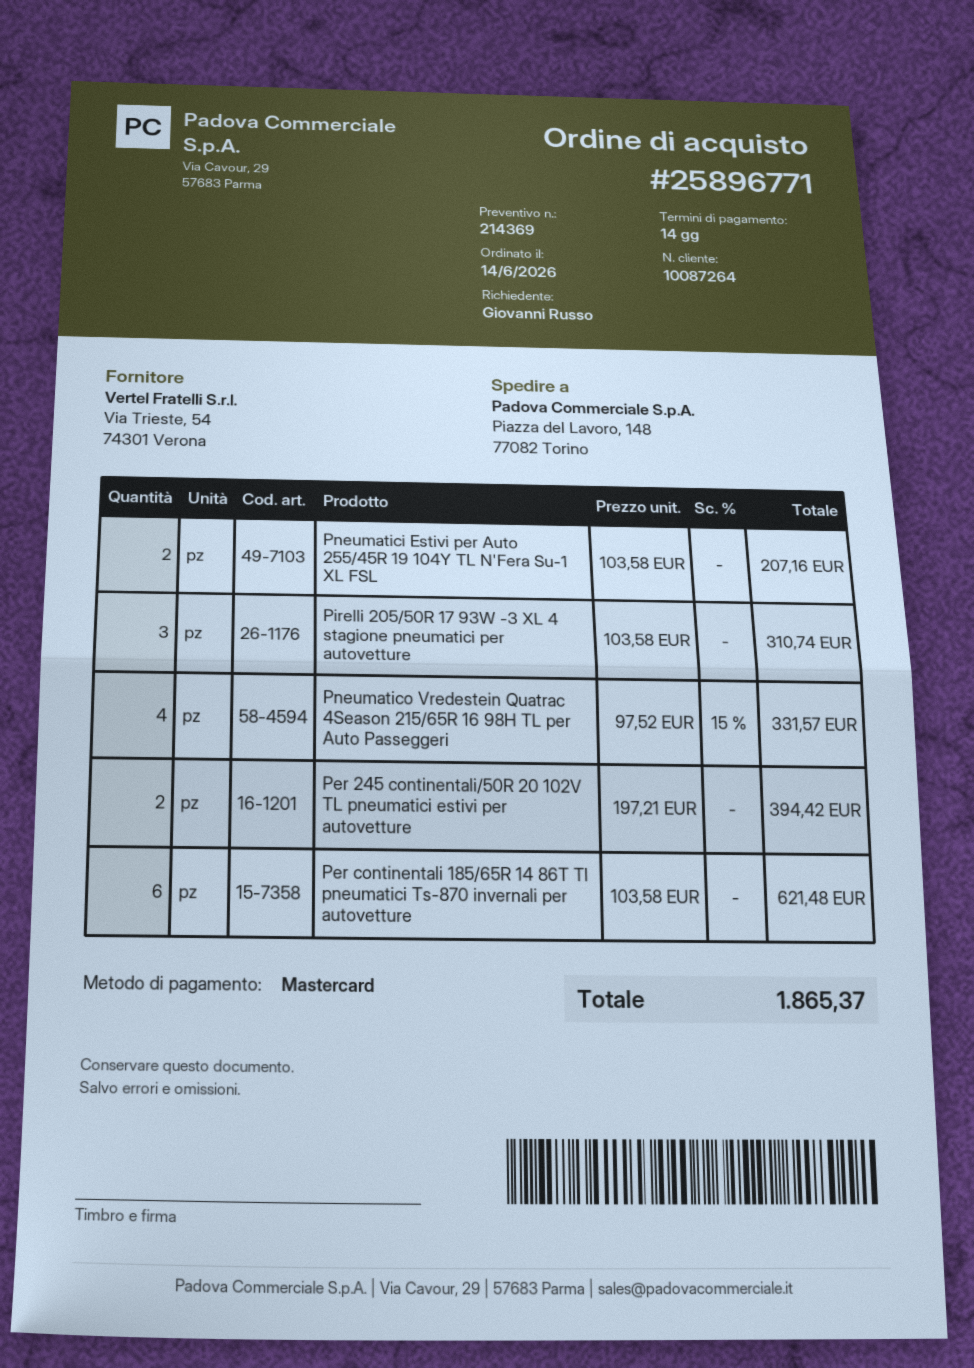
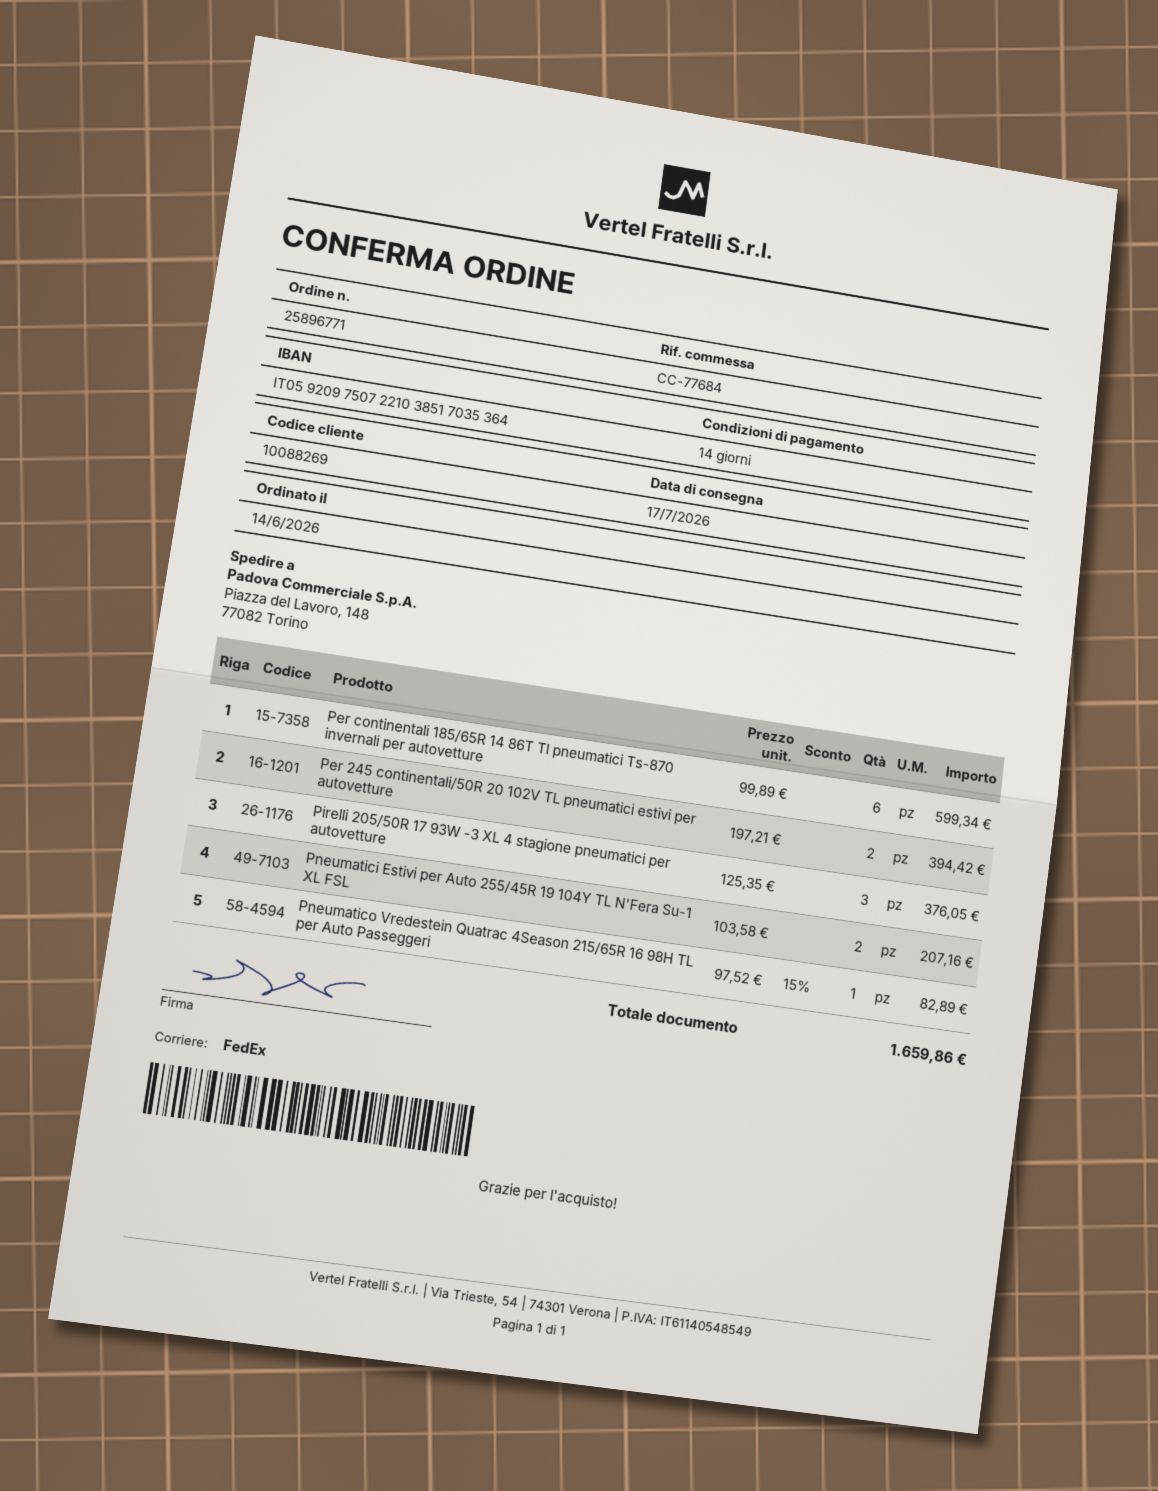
customer number: 10087264 -> 10088269
Pirelli 205/50R 17 93W -3 XL 4 stagione pneumatici per autovetture: 3 x 103.58 = 310.74 -> 3 x 125.35 = 376.05
Pneumatico Vredestein Quatrac 4Season 215/65R 16 98H TL per Auto Passeggeri: 4 x 97.52 - 15% = 331.57 -> 1 x 97.52 - 15% = 82.89
Per continentali 185/65R 14 86T Tl pneumatici Ts-870 invernali per autovetture: 6 x 103.58 = 621.48 -> 6 x 99.89 = 599.34
total: 1865.37 -> 1659.86

